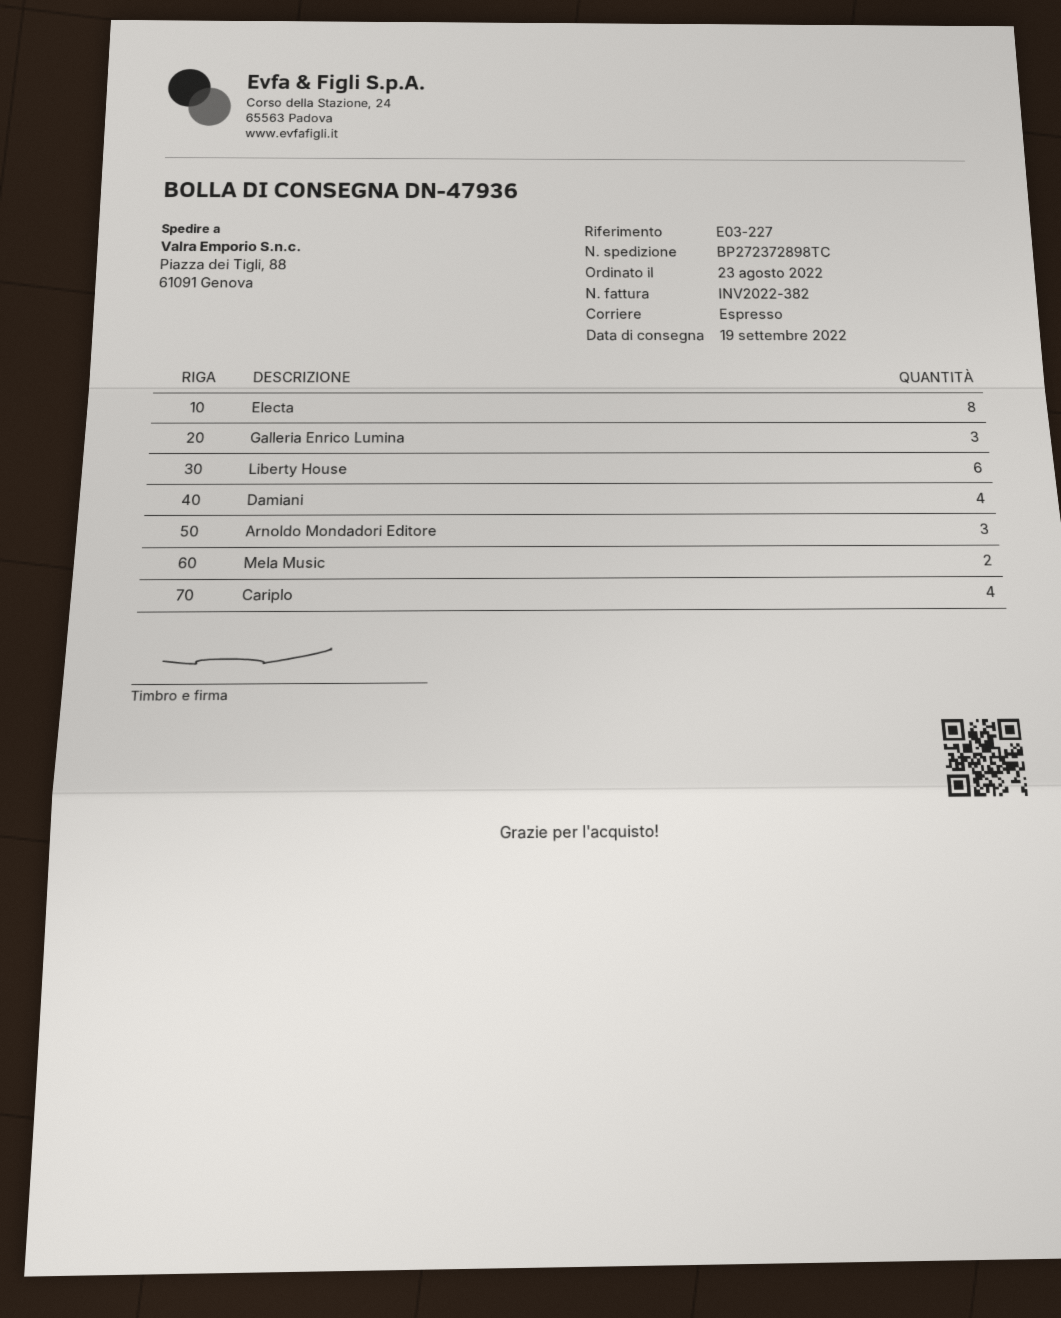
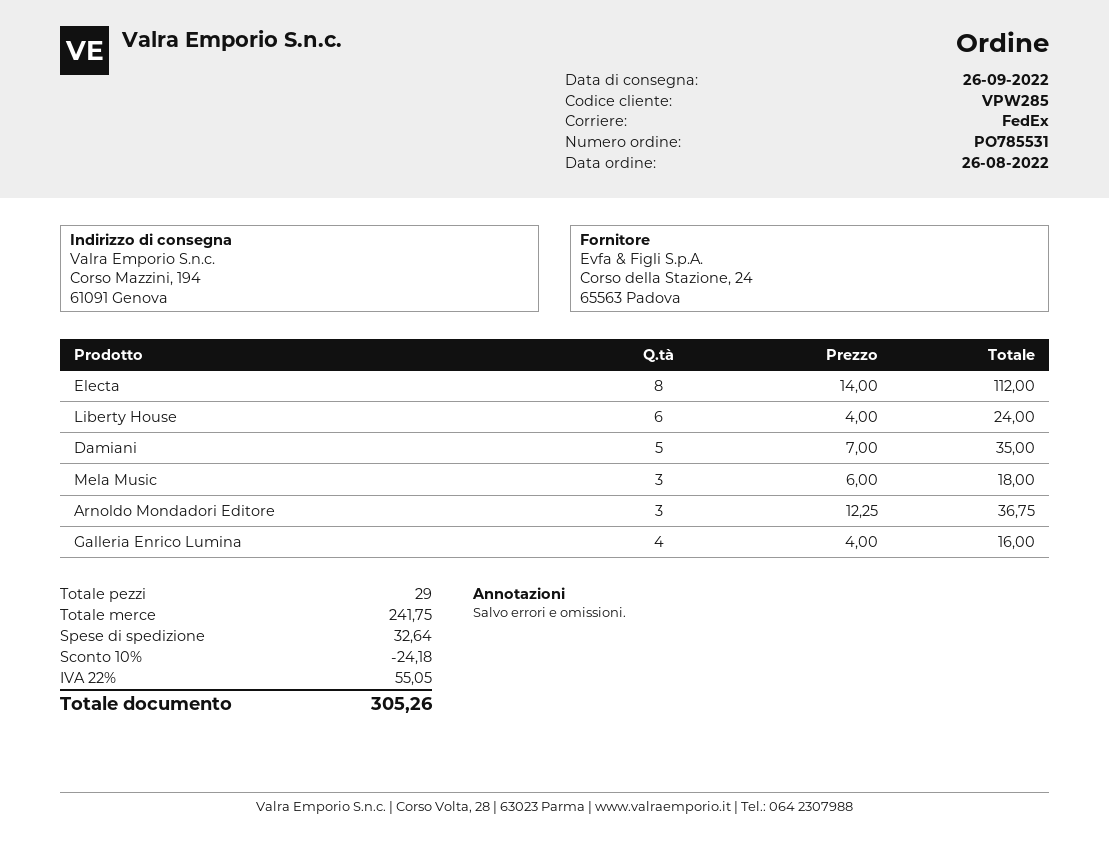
order date: 2022-08-23 -> 2022-08-26
delivery date: 2022-09-19 -> 2022-09-26
shipping method: express -> FedEx
ship to: Piazza dei Tigli, 88, 61091 Genova -> Corso Mazzini, 194, 61091 Genova
Galleria Enrico Lumina: 3 -> 4
Damiani: 4 -> 5
Mela Music: 2 -> 3
Cariplo: 4 -> none

